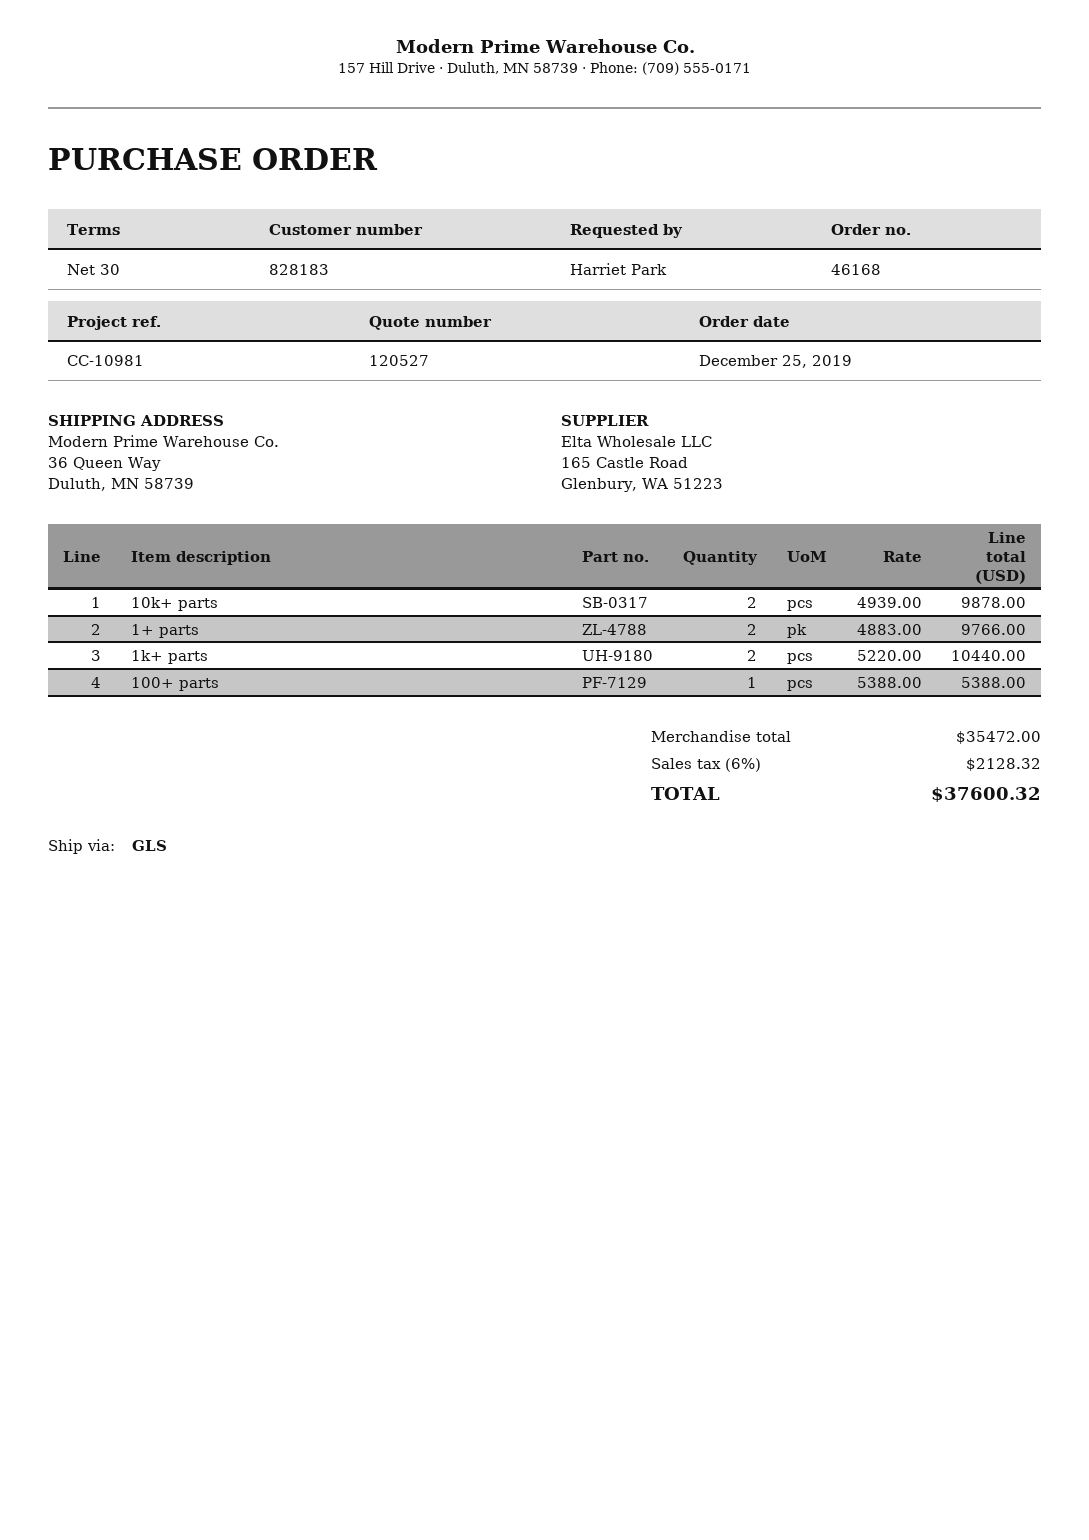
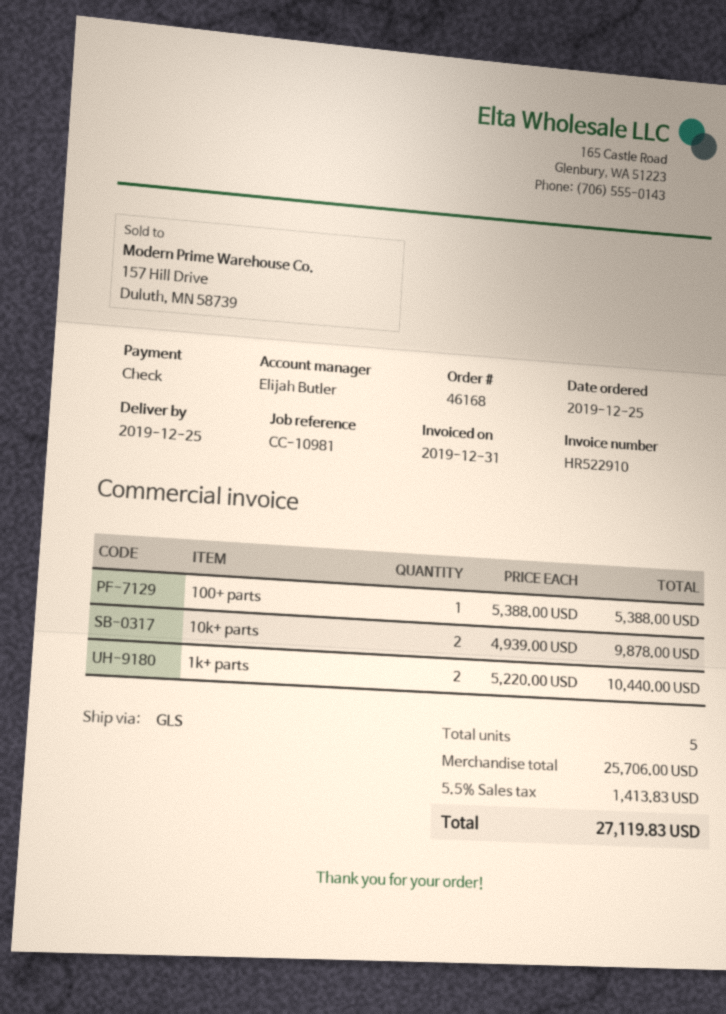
1+ parts: 2 x 4883.00 = 9766.00 -> none
subtotal: 35472.00 -> 25706.00
tax: 6% = 2128.32 -> 5.5% = 1413.83
total: 37600.32 -> 27119.83

